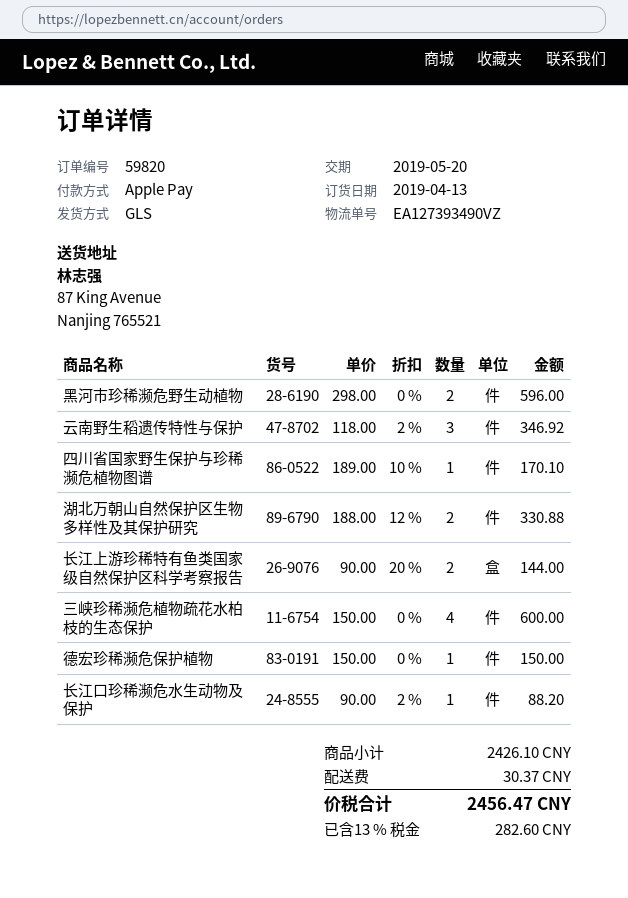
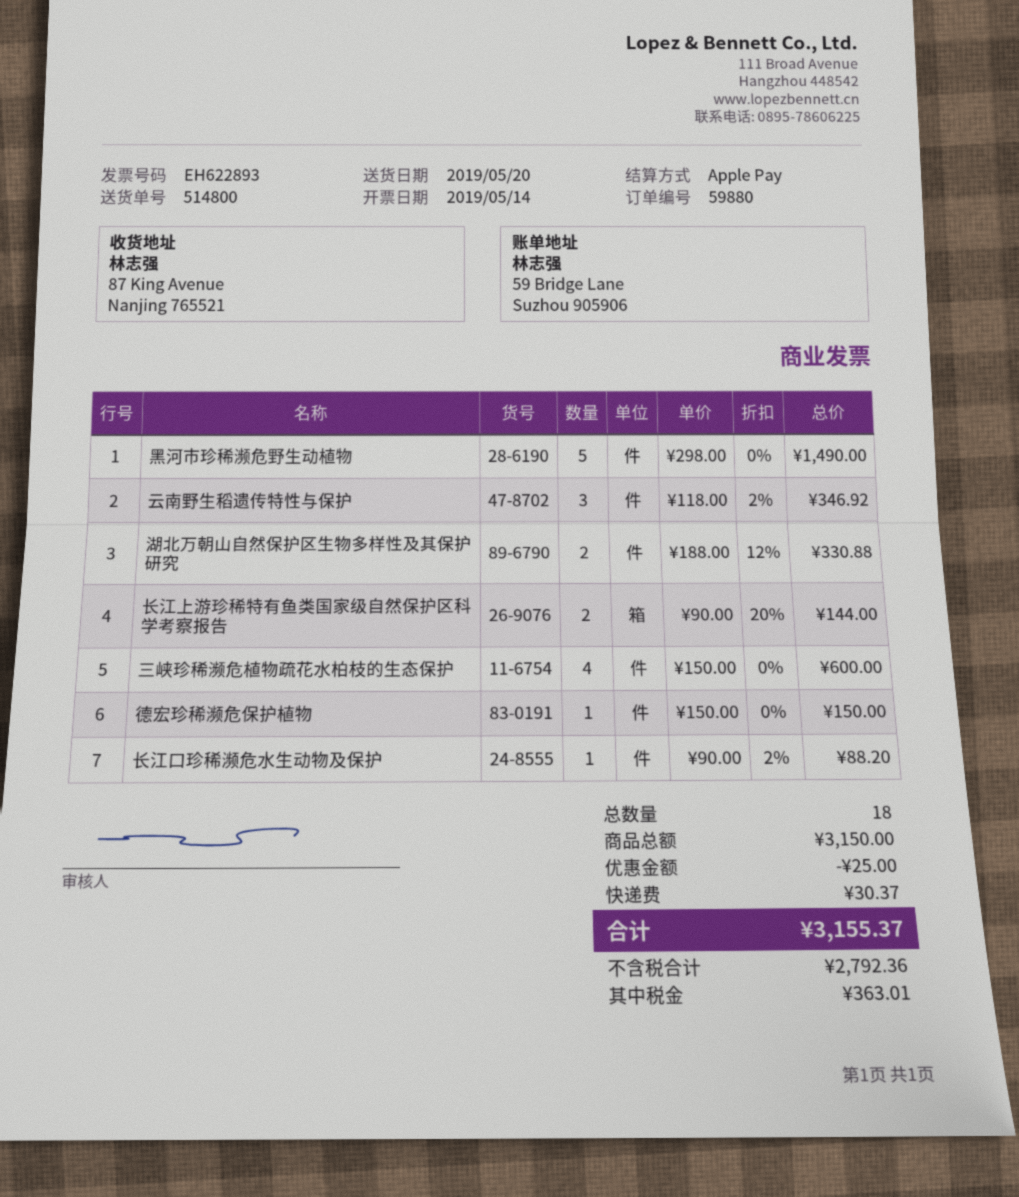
order number: 59820 -> 59880
黑河市珍稀濒危野生动植物: 2 x 298.00 = 596.00 -> 5 x 298.00 = 1490.00
四川省国家野生保护与珍稀濒危植物图谱: 1 x 189.00 - 10% = 170.10 -> none
subtotal: 2426.10 -> 3150.00
discount: none -> 25.00
tax: 282.60 -> 363.01
total: 2456.47 -> 3155.37

